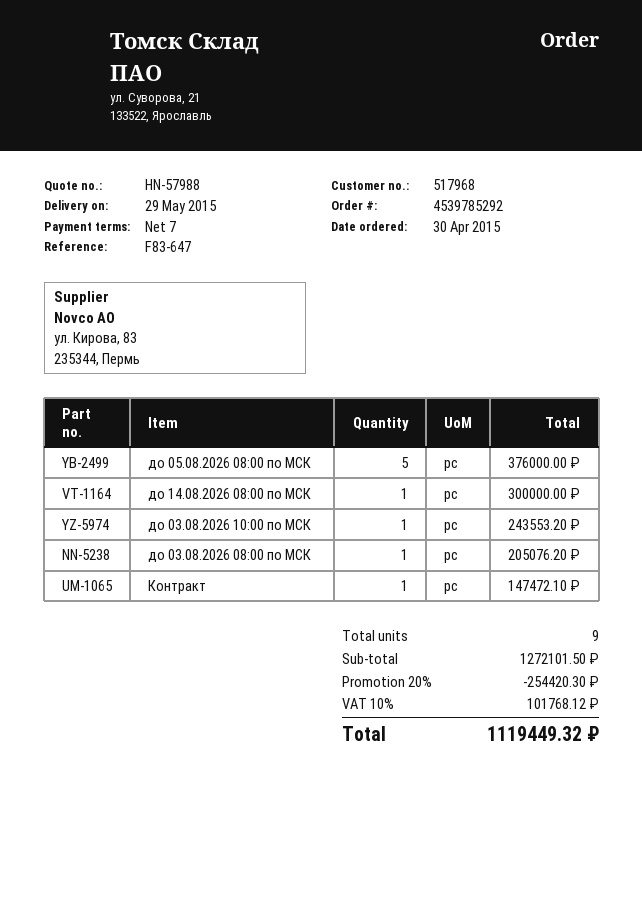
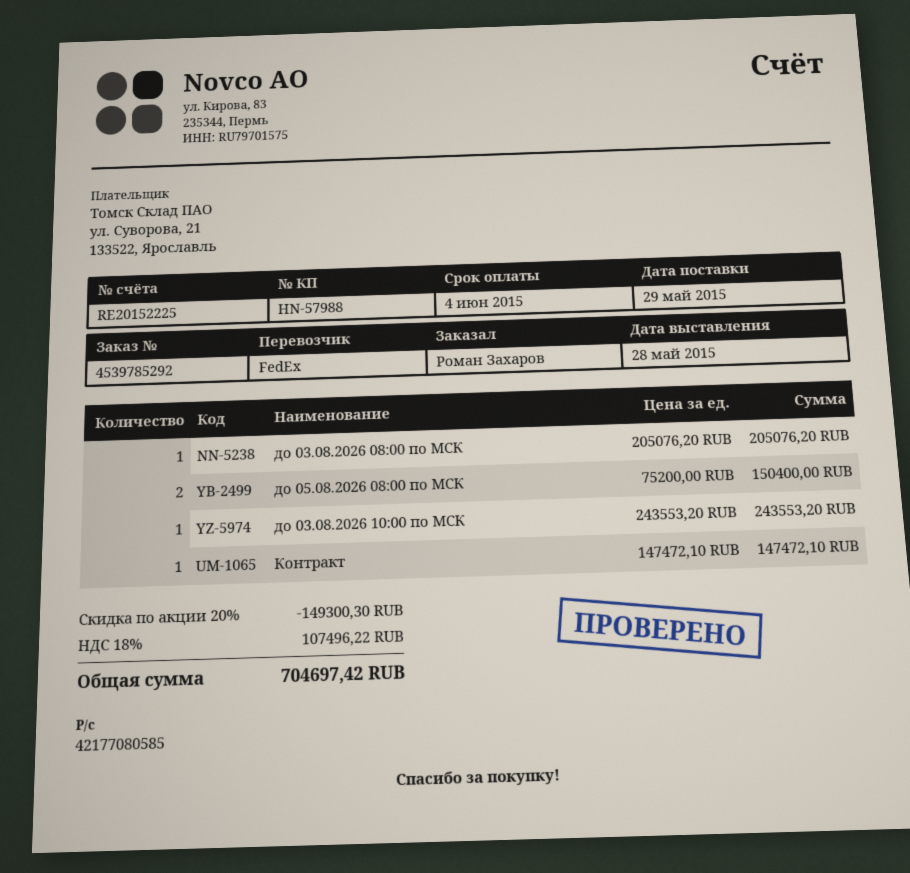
до 05.08.2026 08:00 по МСК: 5 for 376000.00 -> 2 for 150400.00
до 14.08.2026 08:00 по МСК: 1 for 300000.00 -> none
discount: 20% = 254420.30 -> 20% = 149300.30
tax: 10% = 101768.12 -> 18% = 107496.22
total: 1119449.32 -> 704697.42

